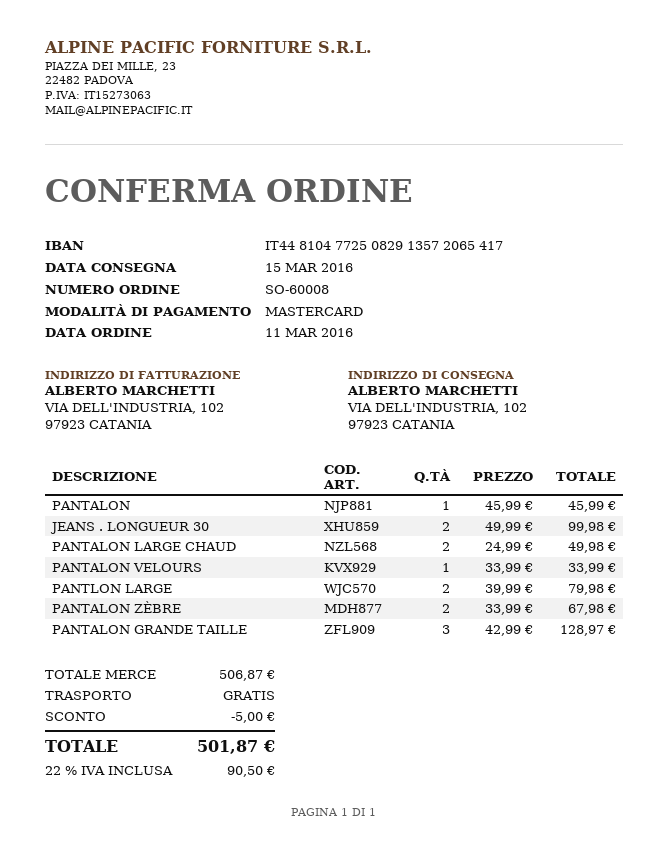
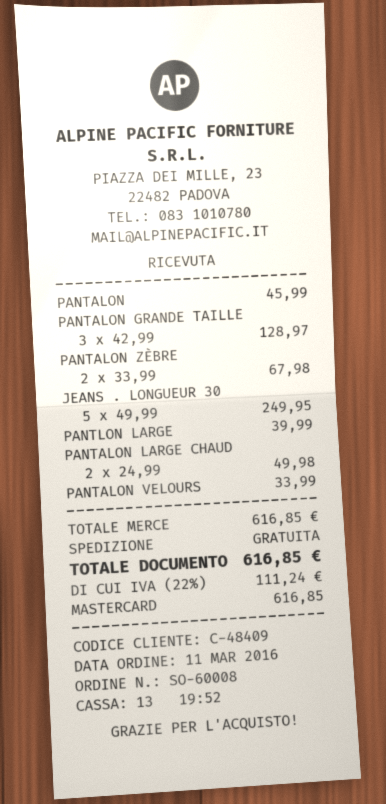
JEANS . LONGUEUR 30: 2 x 49.99 = 99.98 -> 5 x 49.99 = 249.95
PANTLON LARGE: 2 x 39.99 = 79.98 -> 1 x 39.99 = 39.99
subtotal: 506.87 -> 616.85
discount: 5.00 -> none
tax: 22% = 90.50 -> 22% = 111.24
total: 501.87 -> 616.85

